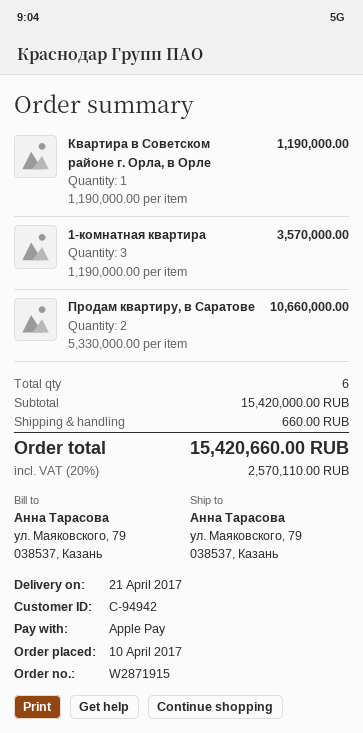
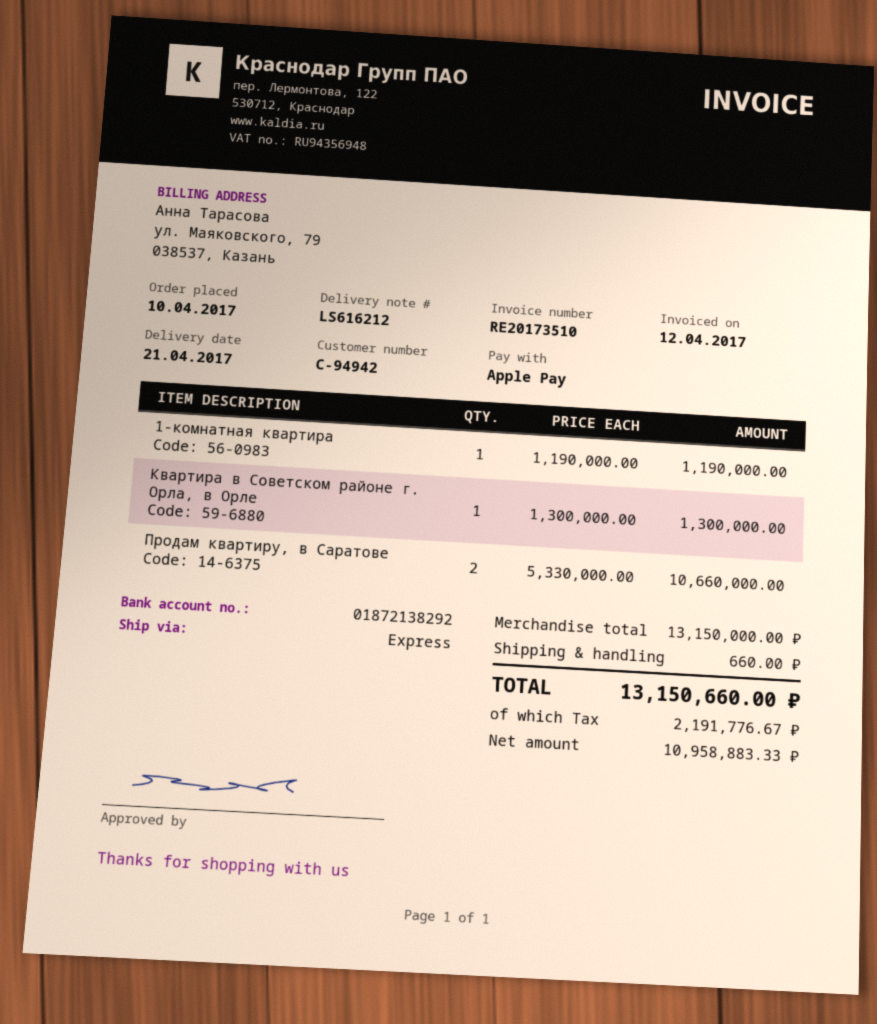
Квартира в Советском районе г. Орла, в Орле: 1 x 1190000.00 = 1190000.00 -> 1 x 1300000.00 = 1300000.00
1-комнатная квартира: 3 x 1190000.00 = 3570000.00 -> 1 x 1190000.00 = 1190000.00
subtotal: 15420000.00 -> 13150000.00
tax: 2570110.00 -> 2191776.67
total: 15420660.00 -> 13150660.00

